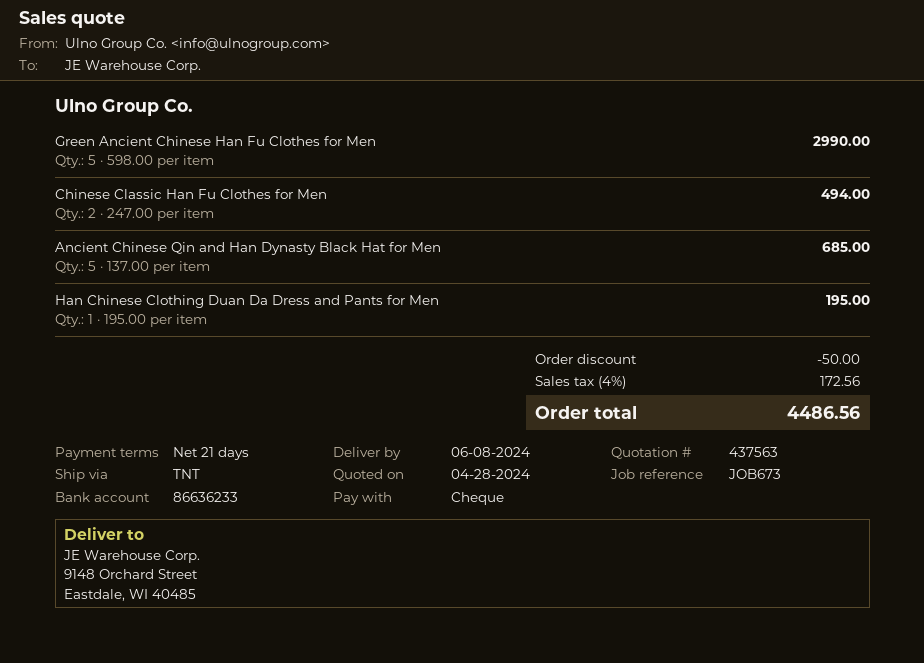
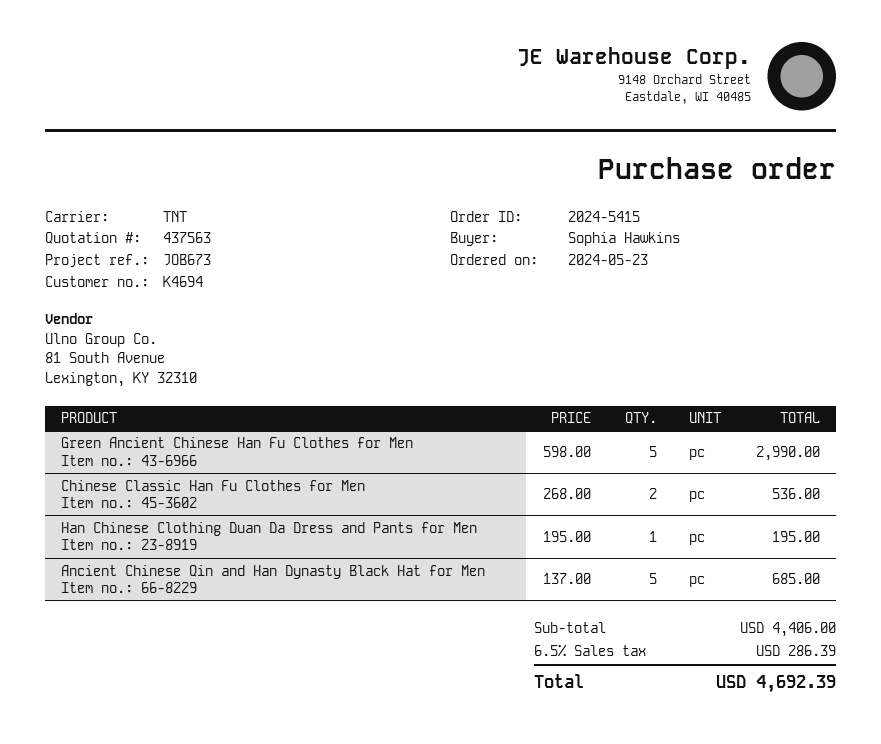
Chinese Classic Han Fu Clothes for Men: 2 x 247.00 = 494.00 -> 2 x 268.00 = 536.00
discount: 50.00 -> none
tax: 4% = 172.56 -> 6.5% = 286.39
total: 4486.56 -> 4692.39

